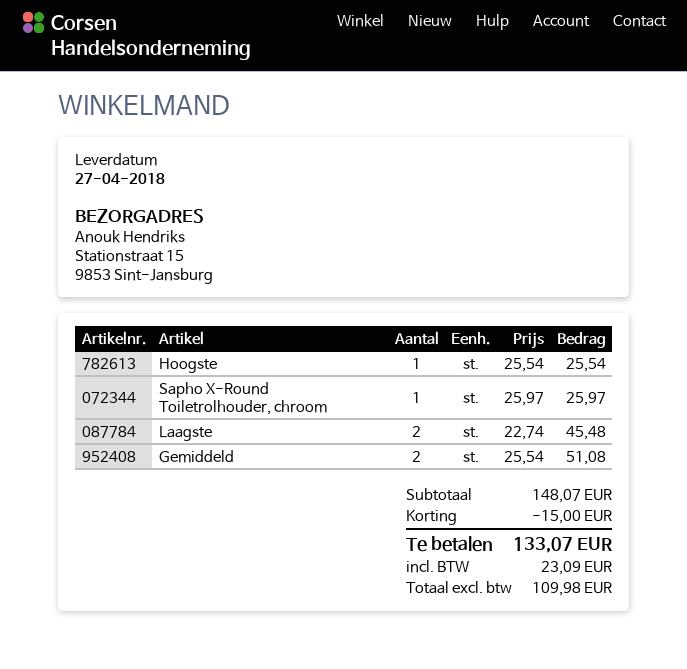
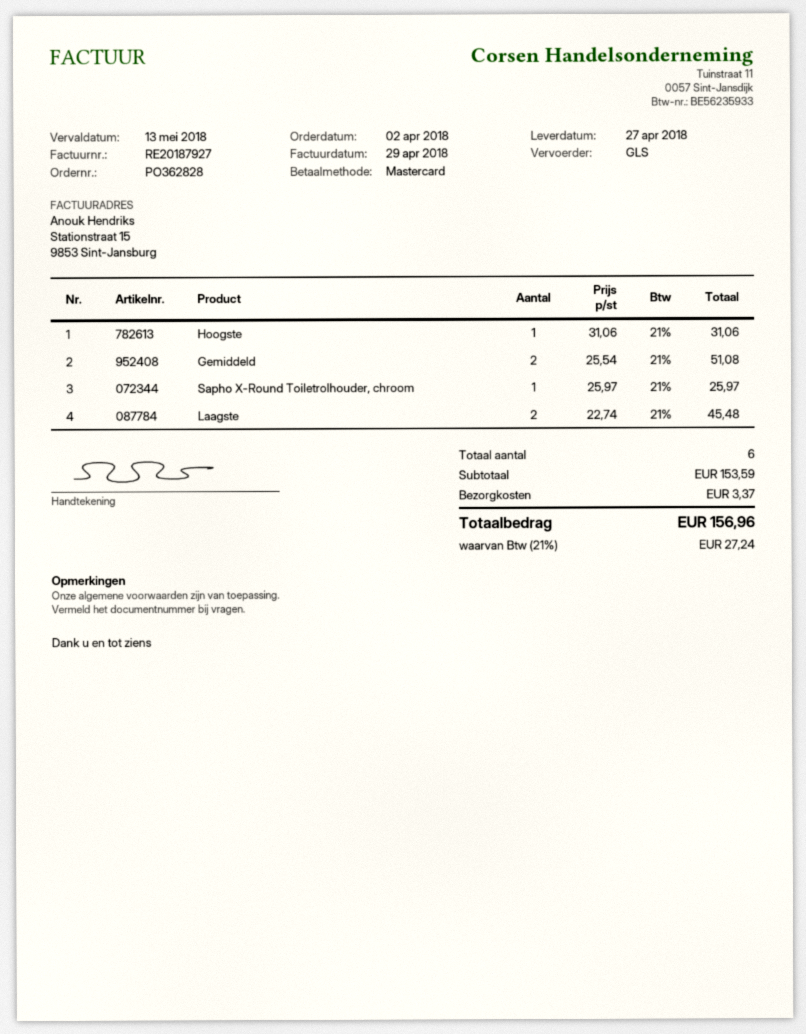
Hoogste: 1 x 25.54 = 25.54 -> 1 x 31.06 = 31.06
subtotal: 148.07 -> 153.59
discount: 15.00 -> none
shipping: none -> 3.37
tax: 23.09 -> 27.24
total: 133.07 -> 156.96

